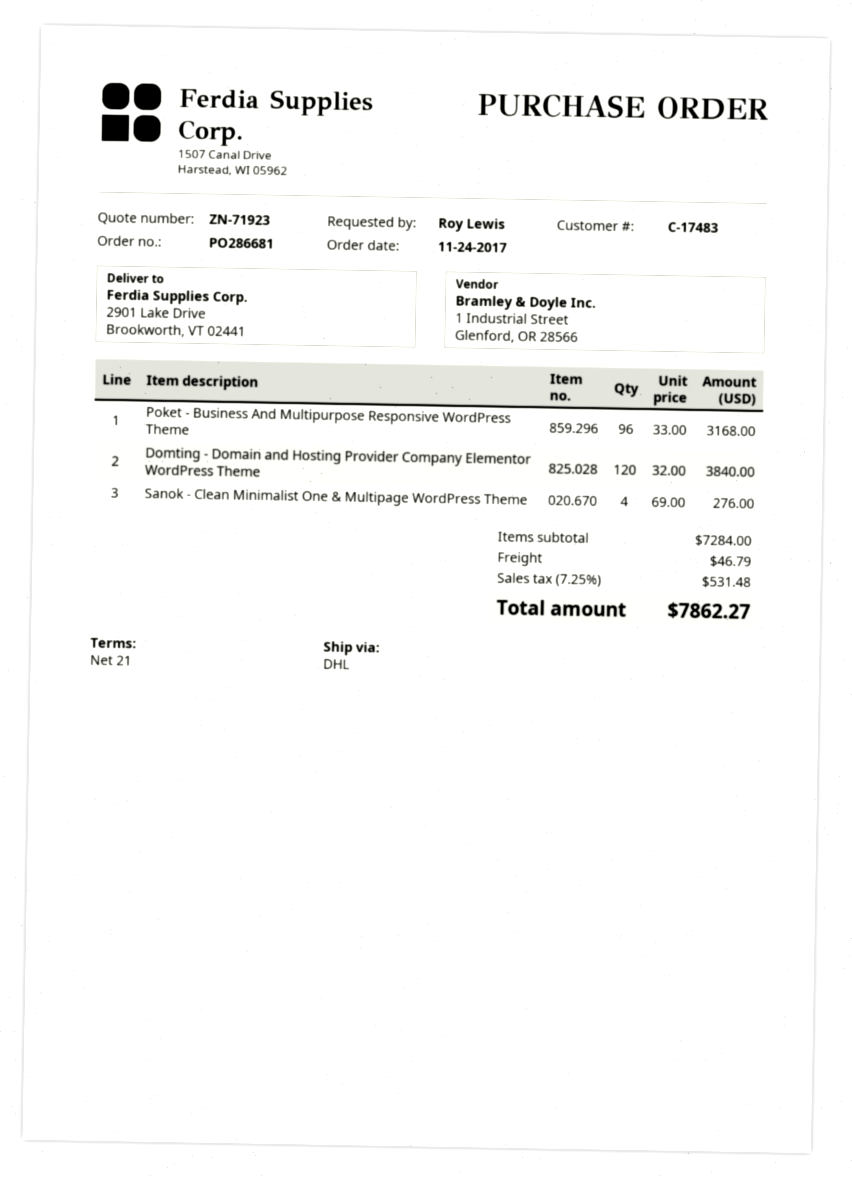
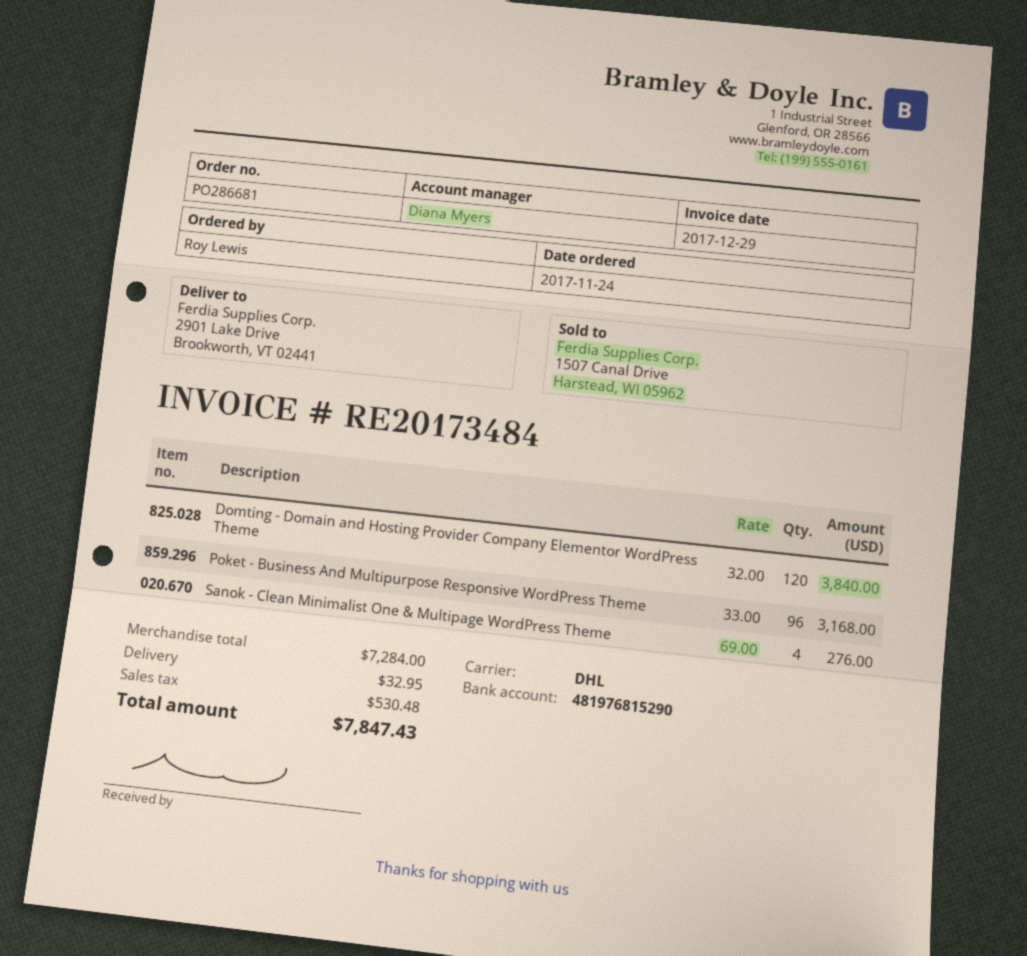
shipping: 46.79 -> 32.95
tax: 531.48 -> 530.48
total: 7862.27 -> 7847.43

